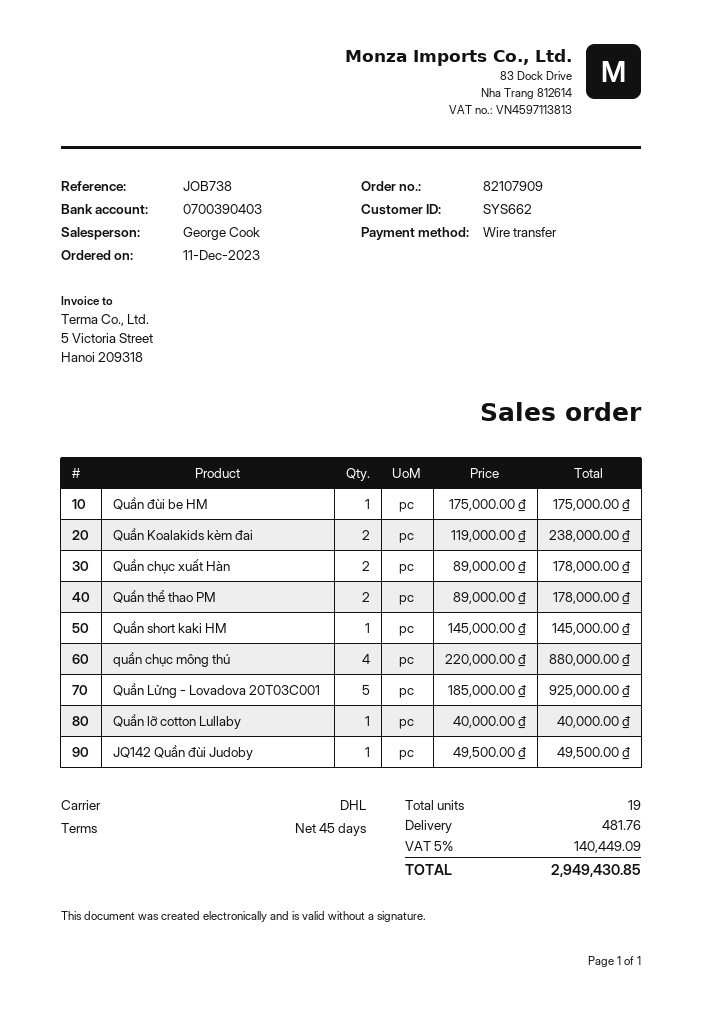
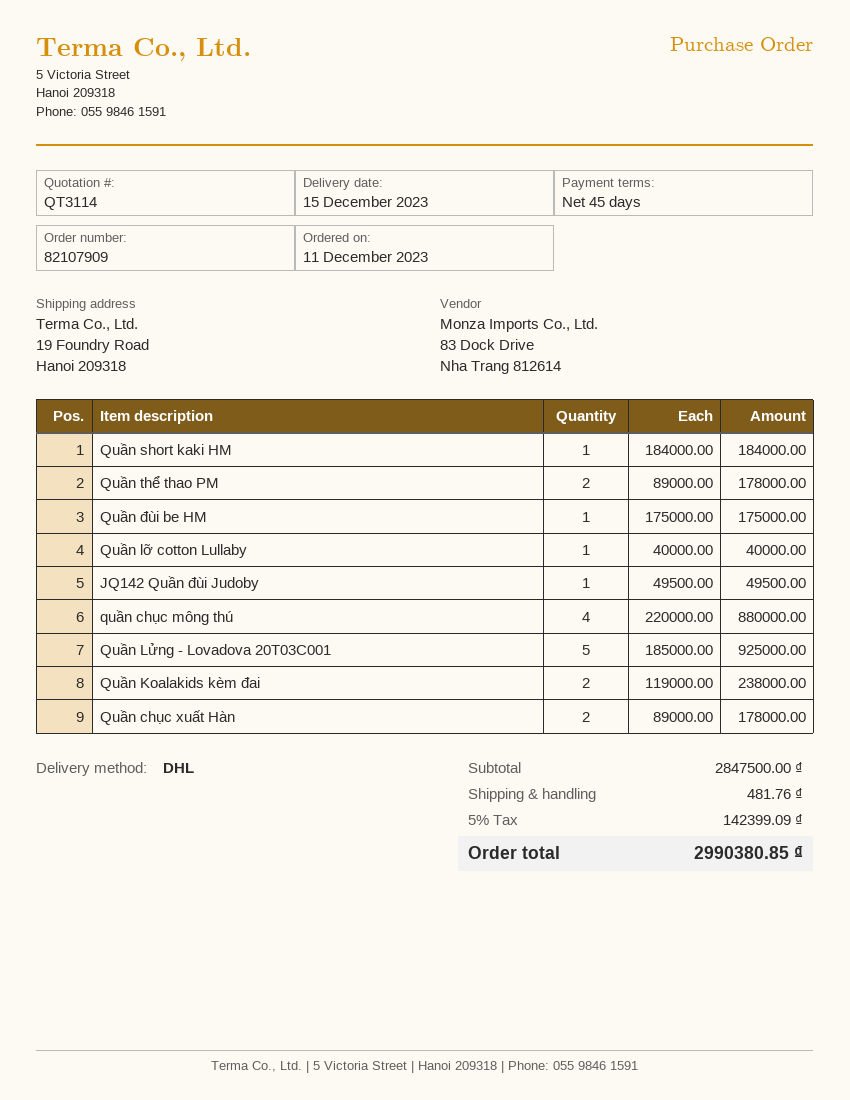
Quần short kaki HM: 1 x 145000.00 = 145000.00 -> 1 x 184000.00 = 184000.00
tax: 5% = 140449.09 -> 5% = 142399.09
total: 2949430.85 -> 2990380.85

